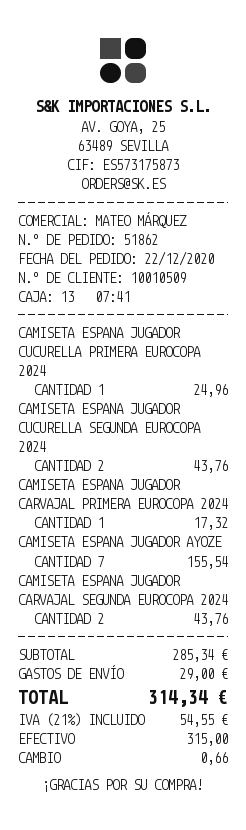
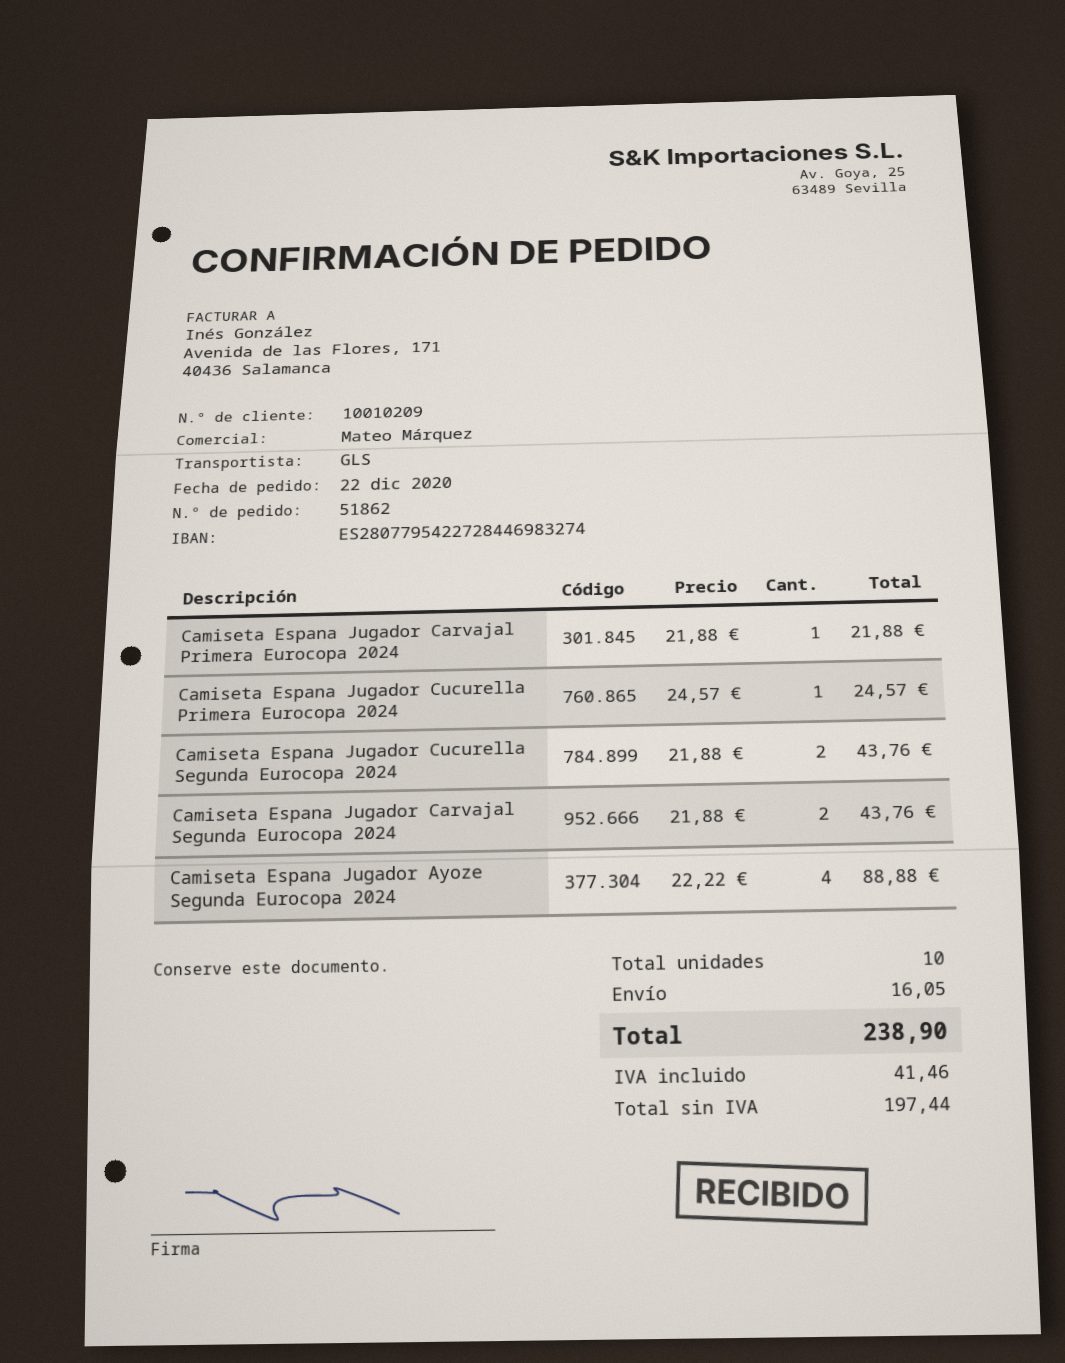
customer number: 10010509 -> 10010209
CAMISETA ESPANA JUGADOR CUCURELLA PRIMERA EUROCOPA 2024: 1 for 24.96 -> 1 for 24.57
CAMISETA ESPANA JUGADOR CARVAJAL PRIMERA EUROCOPA 2024: 1 for 17.32 -> 1 for 21.88
CAMISETA ESPANA JUGADOR AYOZE: 7 for 155.54 -> 4 for 88.88
shipping: 29.00 -> 16.05
tax: 54.55 -> 41.46
total: 314.34 -> 238.90

